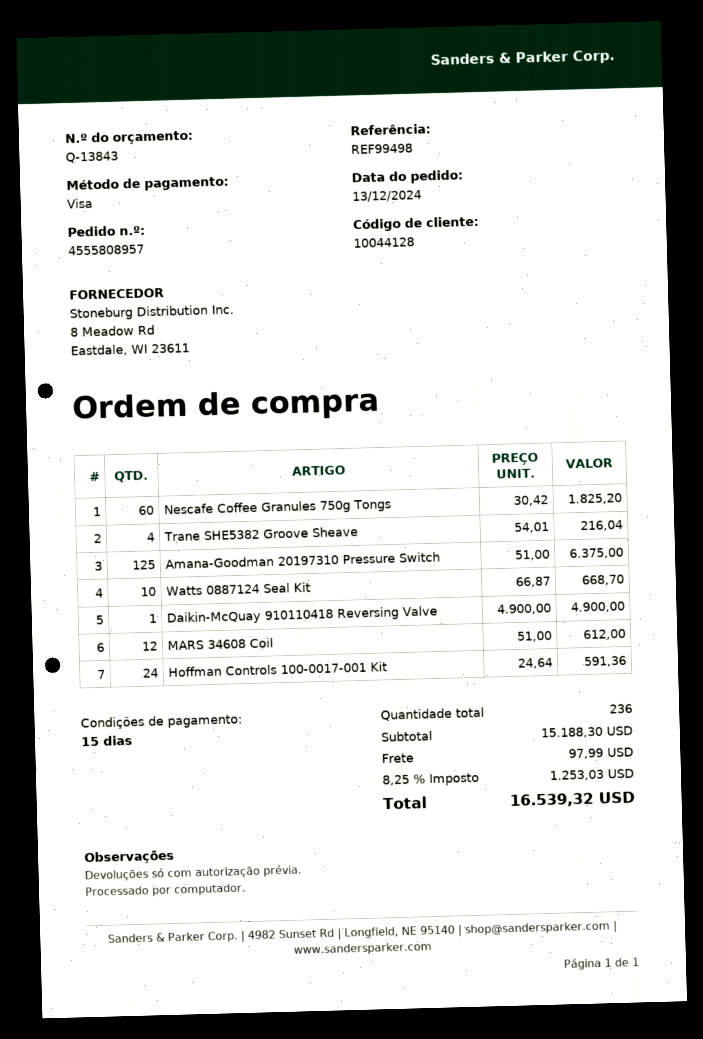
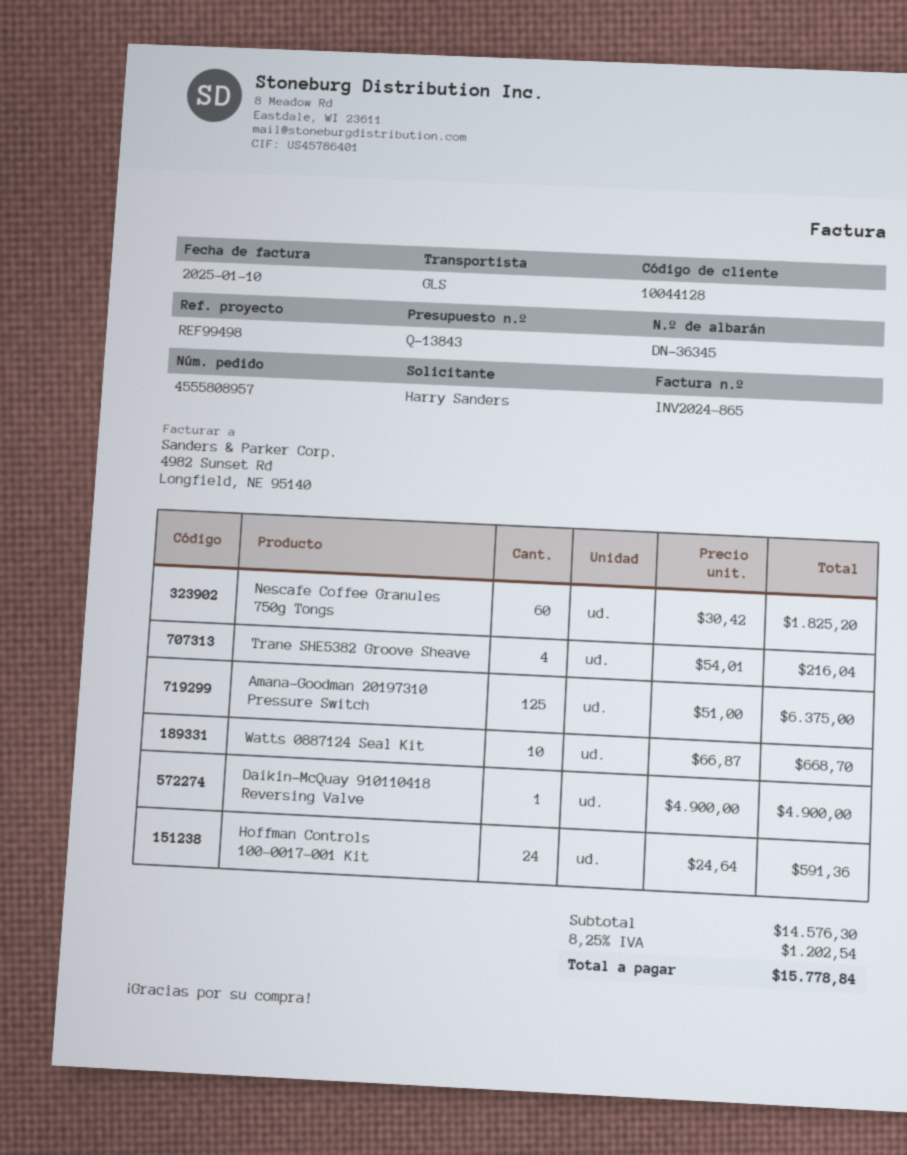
MARS 34608 Coil: 12 x 51.00 = 612.00 -> none
subtotal: 15188.30 -> 14576.30
shipping: 97.99 -> none
tax: 8.25% = 1253.03 -> 8.25% = 1202.54
total: 16539.32 -> 15778.84

